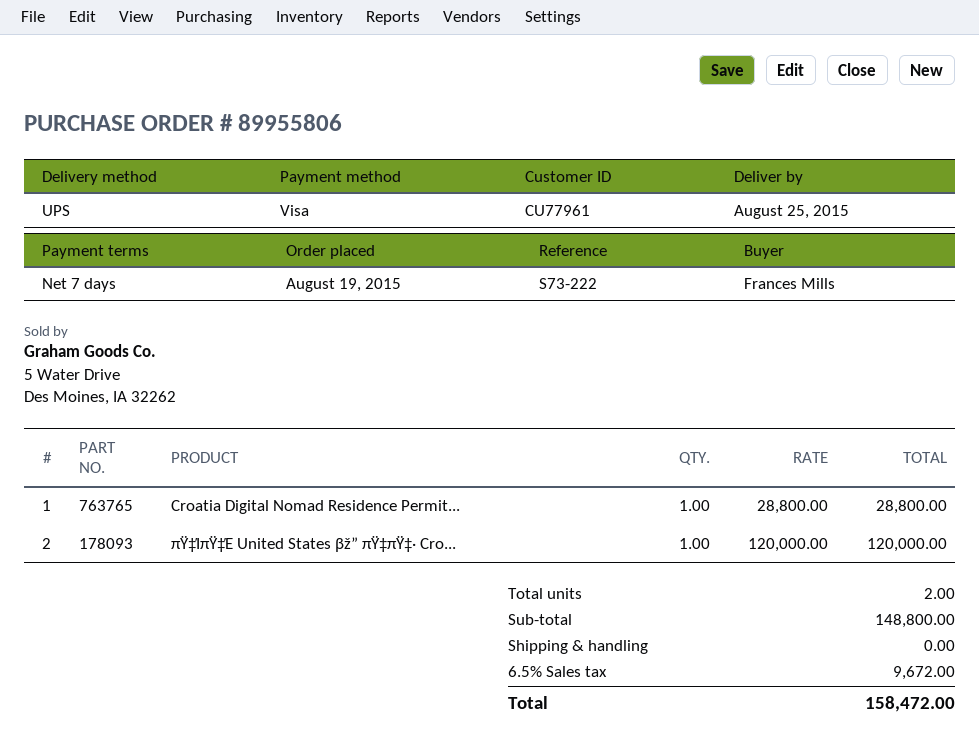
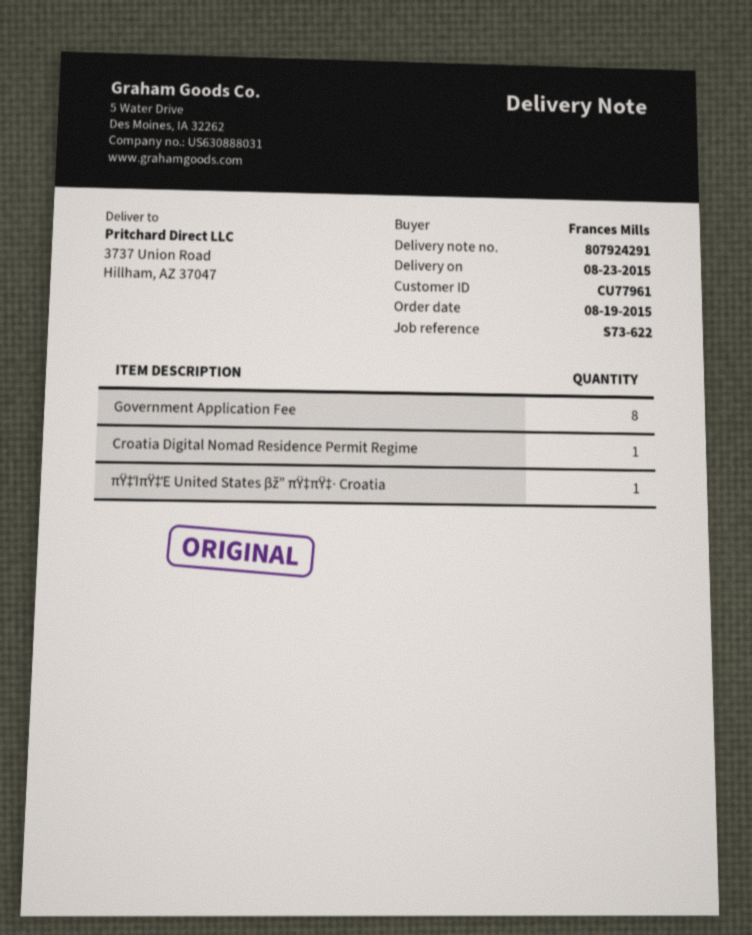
delivery date: 2015-08-25 -> 2015-08-23
reference: S73-222 -> S73-622
Government Application Fee: none -> 8

